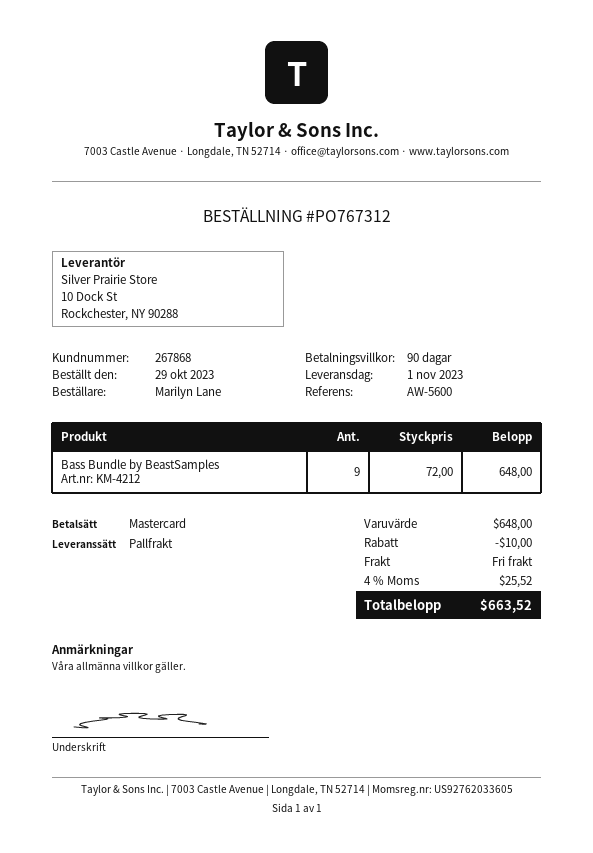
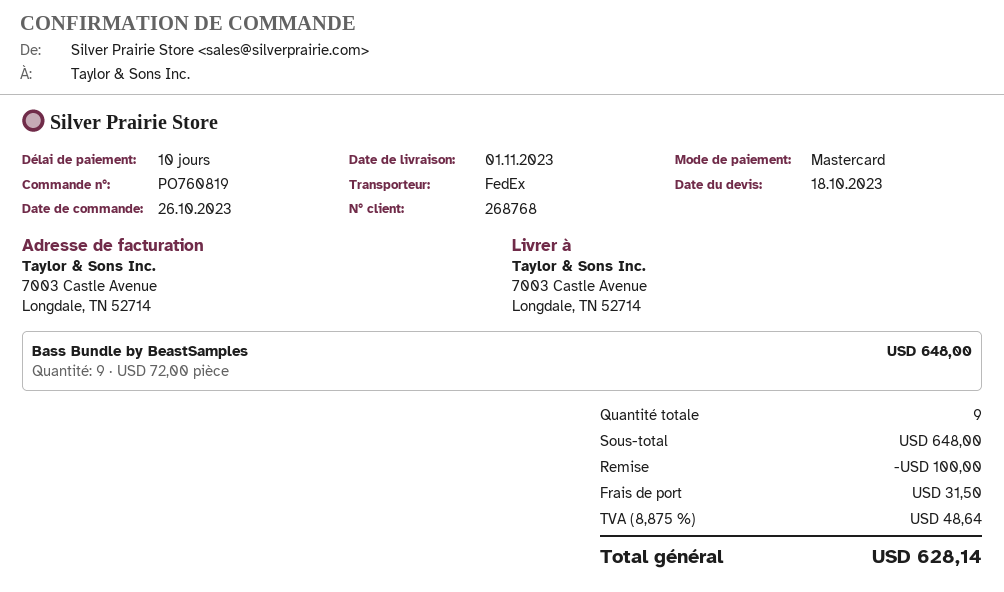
order number: PO767312 -> PO760819
order date: 2023-10-29 -> 2023-10-26
payment terms: 90 days -> 10 days
customer number: 267868 -> 268768
shipping method: pallet freight -> FedEx
discount: 10.00 -> 100.00
shipping: 0.00 -> 31.50
tax: 4% = 25.52 -> 8.875% = 48.64
total: 663.52 -> 628.14

